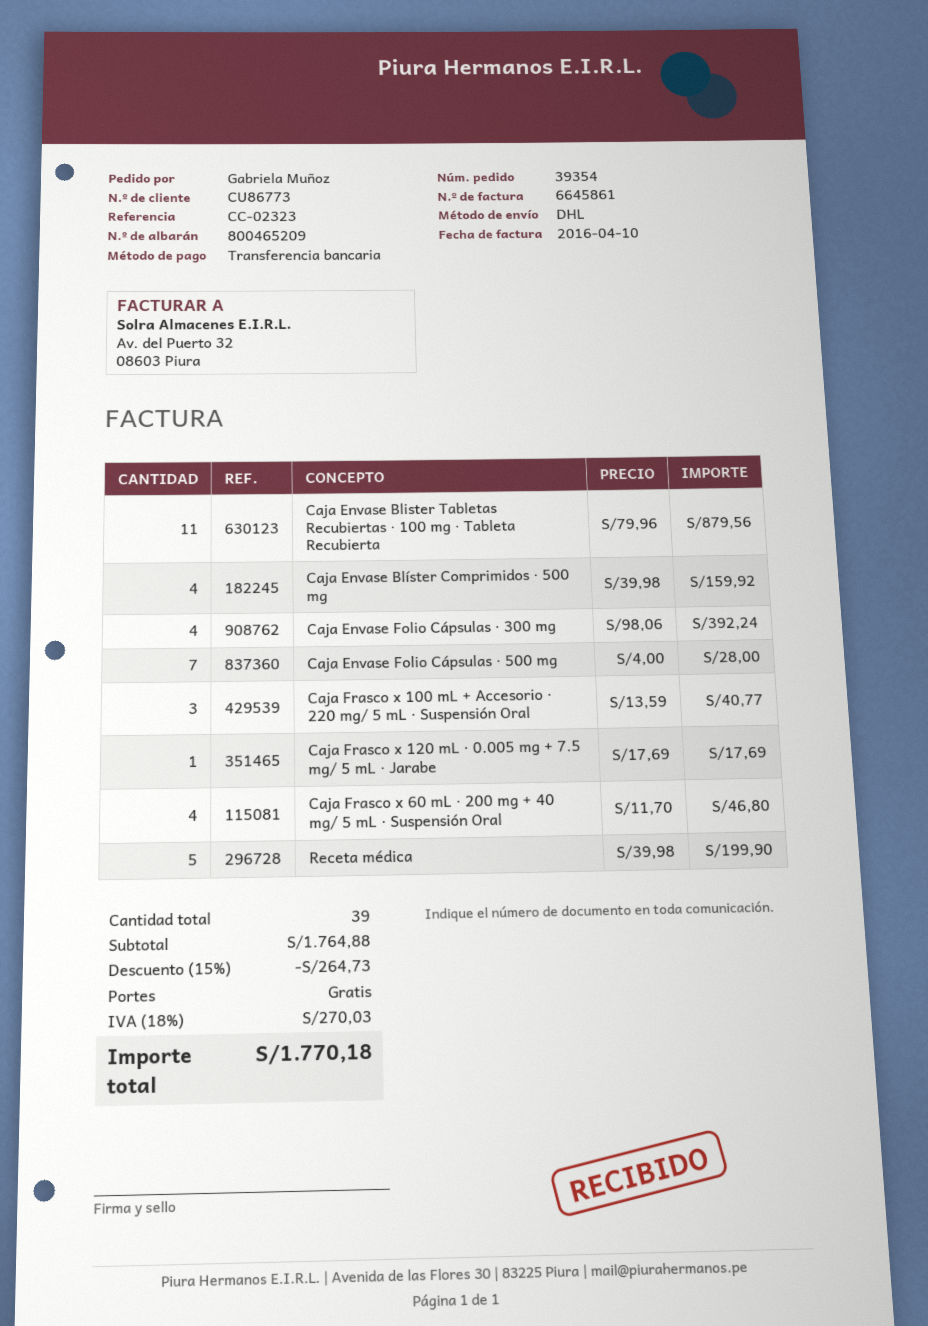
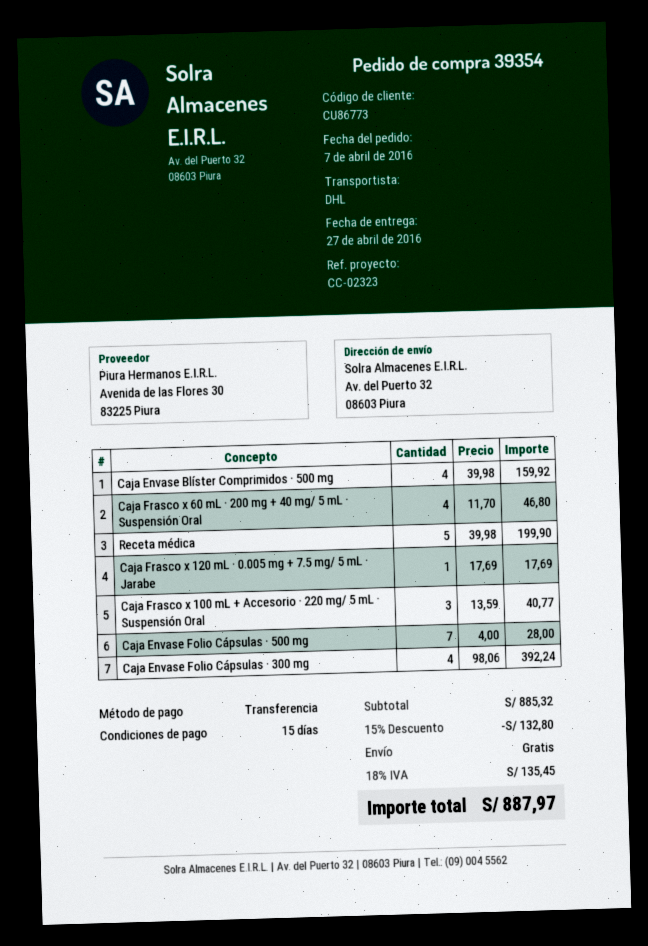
Caja Envase Blister Tabletas Recubiertas · 100 mg · Tableta Recubierta: 11 x 79.96 = 879.56 -> none
subtotal: 1764.88 -> 885.32
discount: 15% = 264.73 -> 15% = 132.80
tax: 18% = 270.03 -> 18% = 135.45
total: 1770.18 -> 887.97

